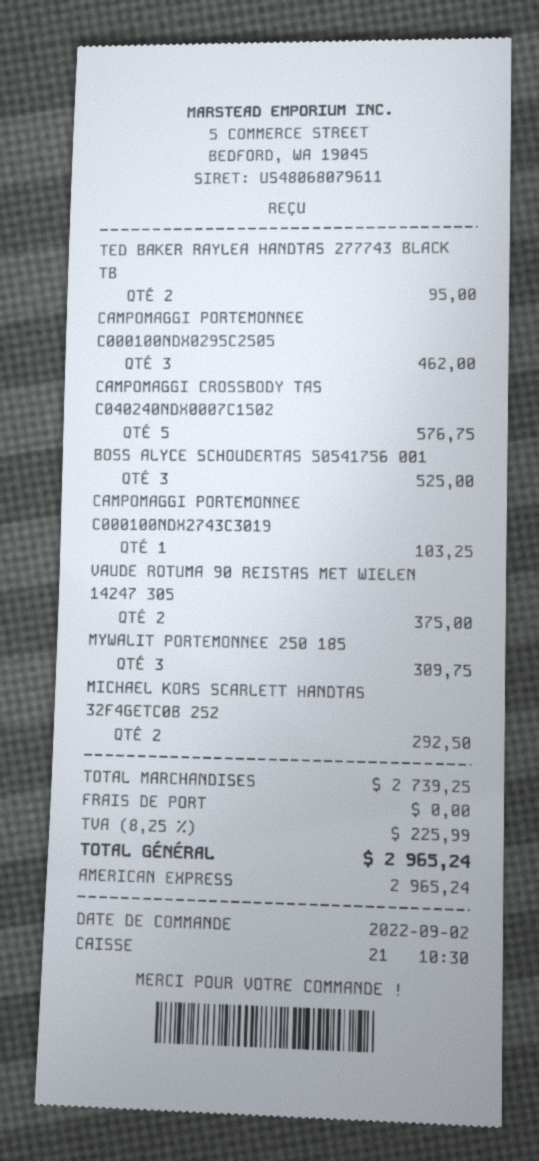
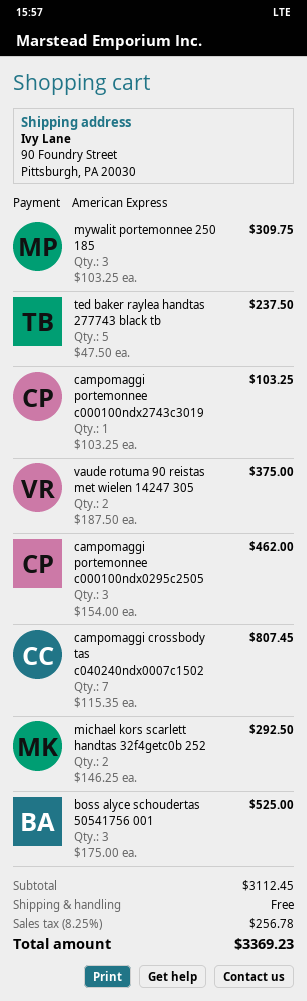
TED BAKER RAYLEA HANDTAS 277743 BLACK TB: 2 for 95.00 -> 5 for 237.50
CAMPOMAGGI CROSSBODY TAS C040240NDX0007C1502: 5 for 576.75 -> 7 for 807.45
subtotal: 2739.25 -> 3112.45
tax: 8.25% = 225.99 -> 8.25% = 256.78
total: 2965.24 -> 3369.23

